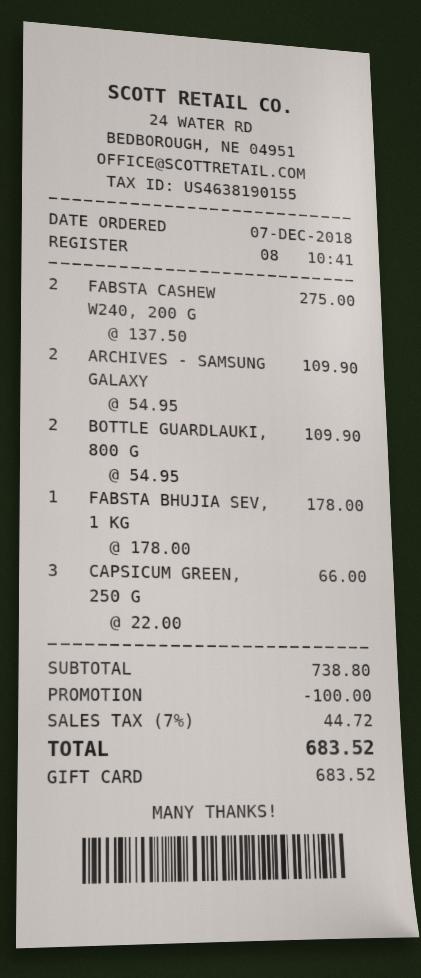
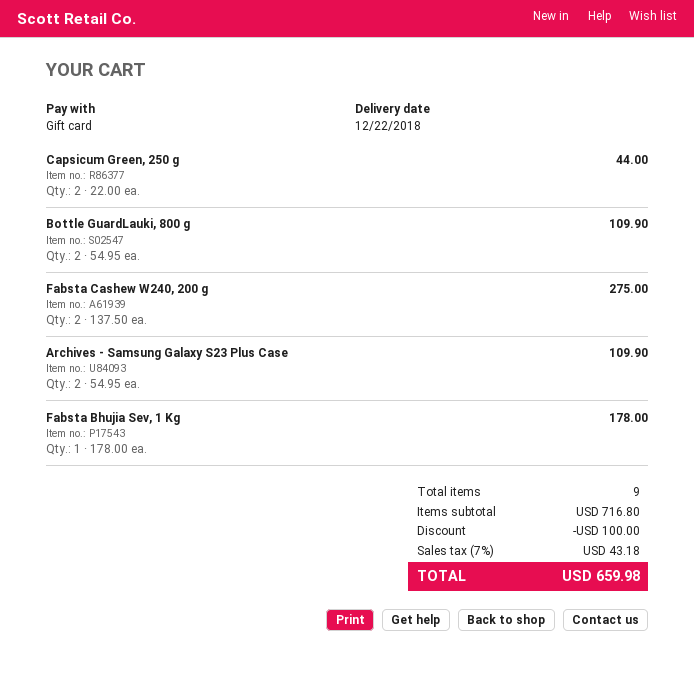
CAPSICUM GREEN, 250 G: 3 x 22.00 = 66.00 -> 2 x 22.00 = 44.00
subtotal: 738.80 -> 716.80
tax: 7% = 44.72 -> 7% = 43.18
total: 683.52 -> 659.98

